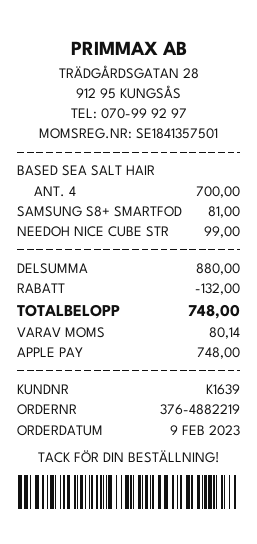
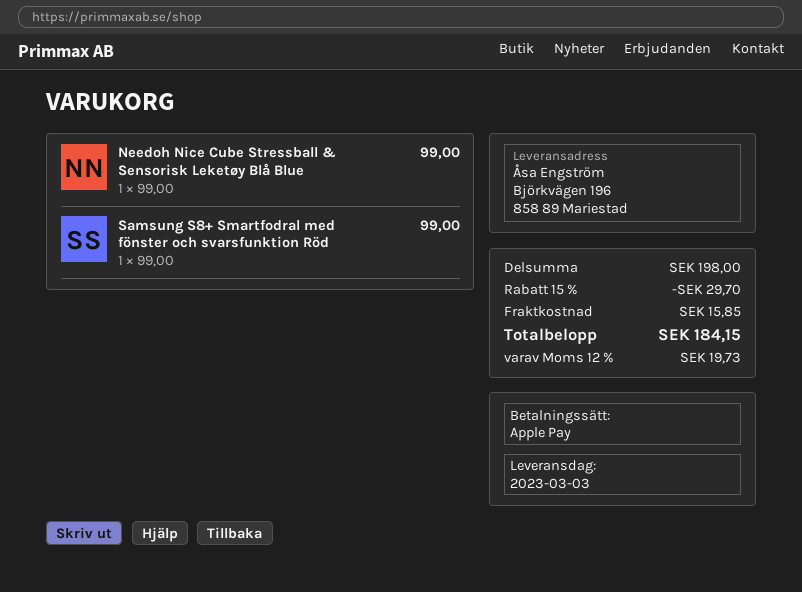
BASED SEA SALT HAIR: 4 for 700.00 -> none
SAMSUNG S8+ SMARTFOD: 1 for 81.00 -> 1 for 99.00
subtotal: 880.00 -> 198.00
discount: 132.00 -> 29.70
shipping: none -> 15.85
tax: 80.14 -> 19.73
total: 748.00 -> 184.15

